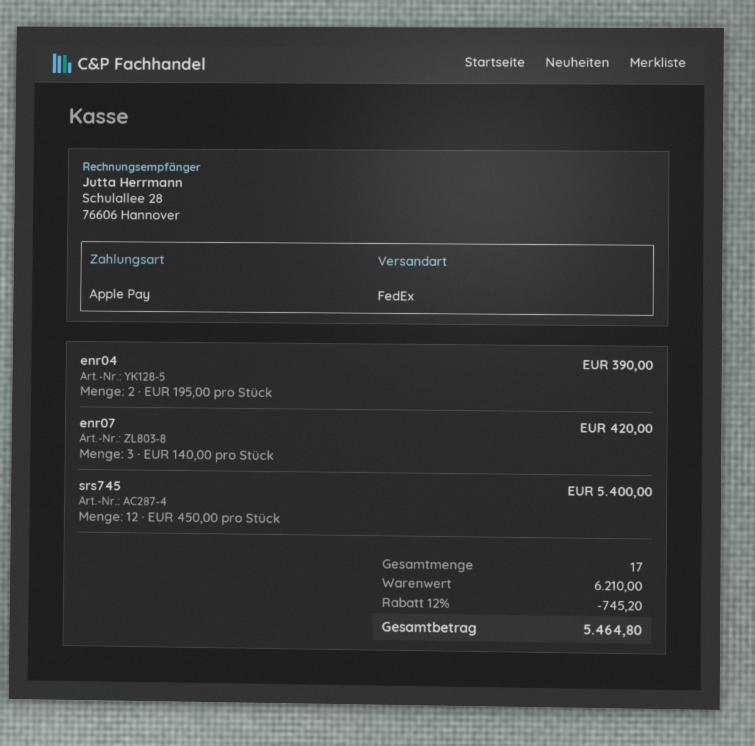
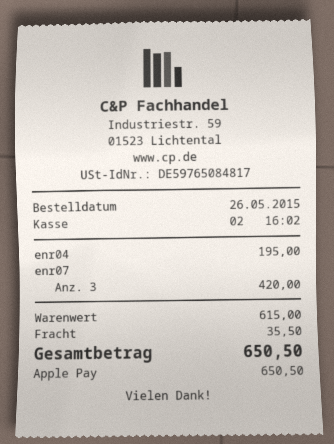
enr04: 2 for 390.00 -> 1 for 195.00
srs745: 12 for 5400.00 -> none
subtotal: 6210.00 -> 615.00
discount: 12% = 745.20 -> none
shipping: none -> 35.50
total: 5464.80 -> 650.50

